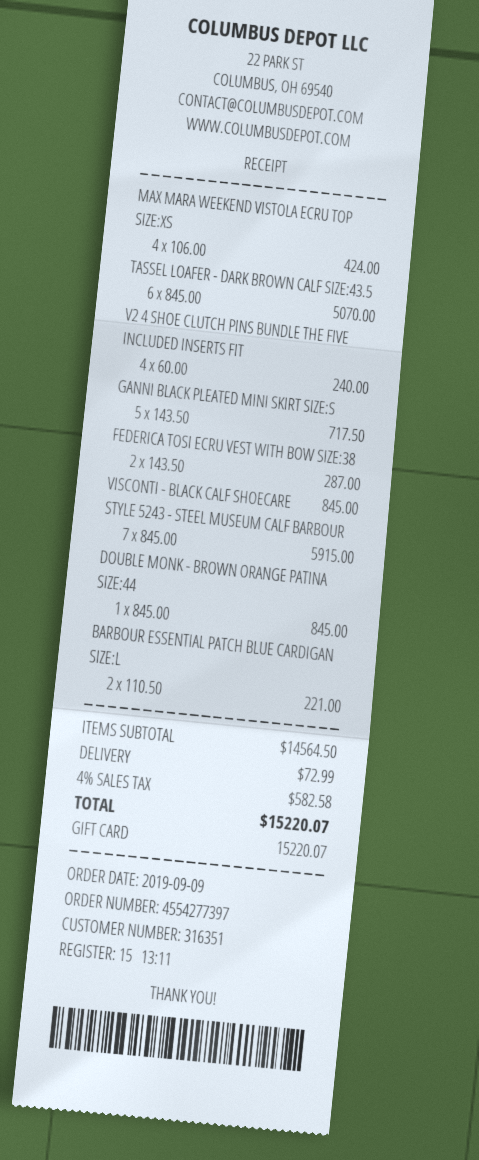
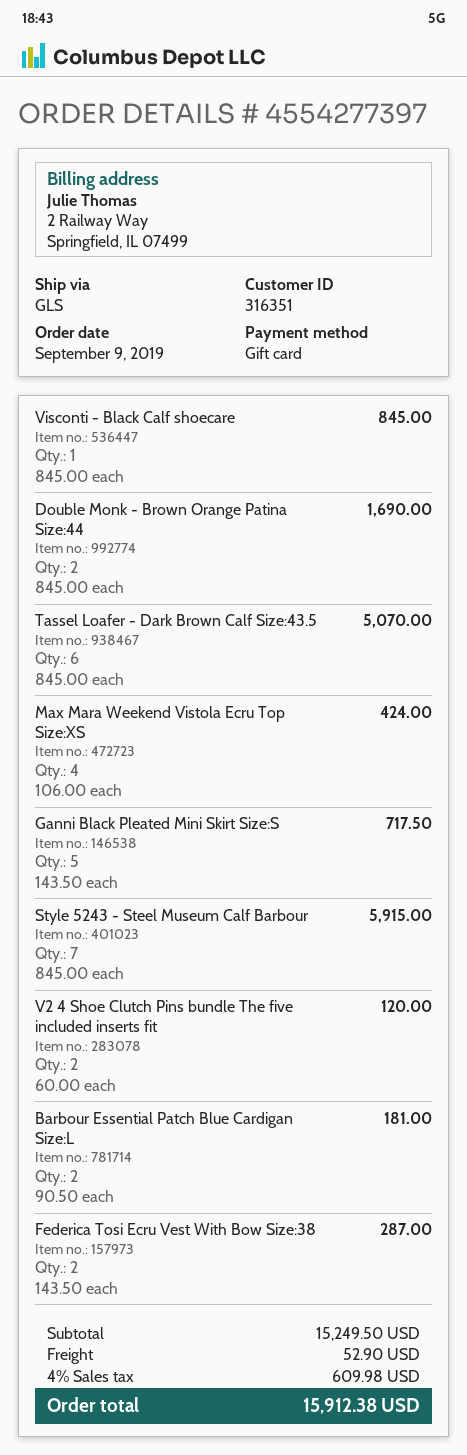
V2 4 SHOE CLUTCH PINS BUNDLE THE FIVE INCLUDED INSERTS FIT: 4 x 60.00 = 240.00 -> 2 x 60.00 = 120.00
DOUBLE MONK - BROWN ORANGE PATINA SIZE:44: 1 x 845.00 = 845.00 -> 2 x 845.00 = 1690.00
BARBOUR ESSENTIAL PATCH BLUE CARDIGAN SIZE:L: 2 x 110.50 = 221.00 -> 2 x 90.50 = 181.00
subtotal: 14564.50 -> 15249.50
shipping: 72.99 -> 52.90
tax: 4% = 582.58 -> 4% = 609.98
total: 15220.07 -> 15912.38

